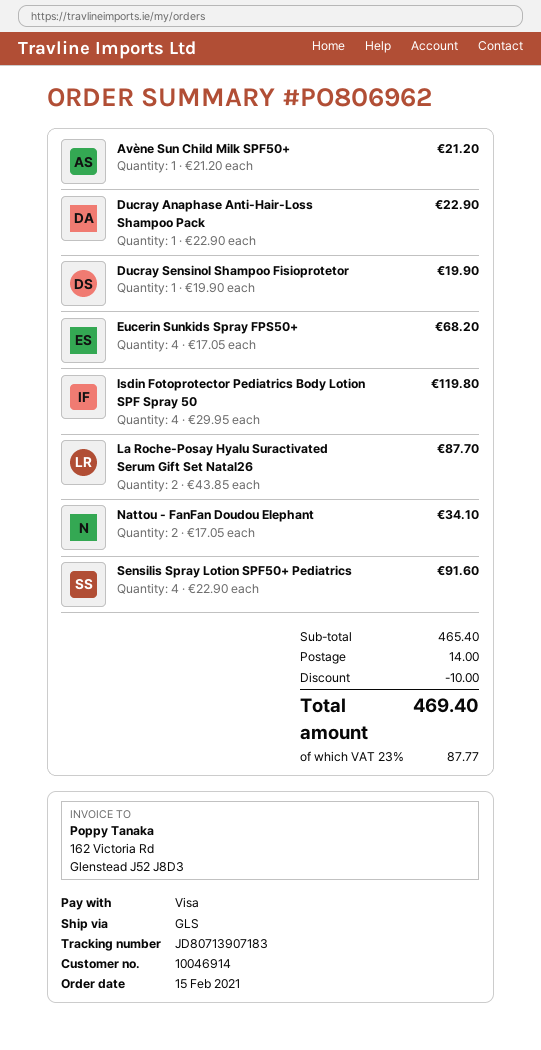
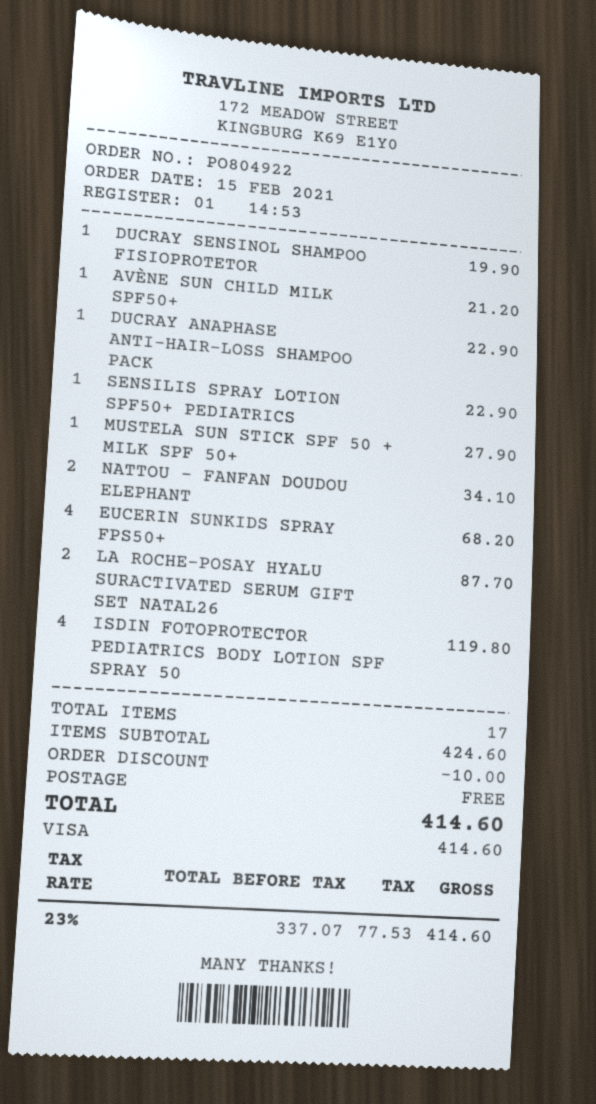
order number: PO806962 -> PO804922
Sensilis Spray Lotion SPF50+ Pediatrics: 4 for 91.60 -> 1 for 22.90
MUSTELA SUN STICK SPF 50 + MILK SPF 50+: none -> 1 for 27.90
subtotal: 465.40 -> 424.60
shipping: 14.00 -> 0.00
tax: 23% = 87.77 -> 23% = 77.53
total: 469.40 -> 414.60

